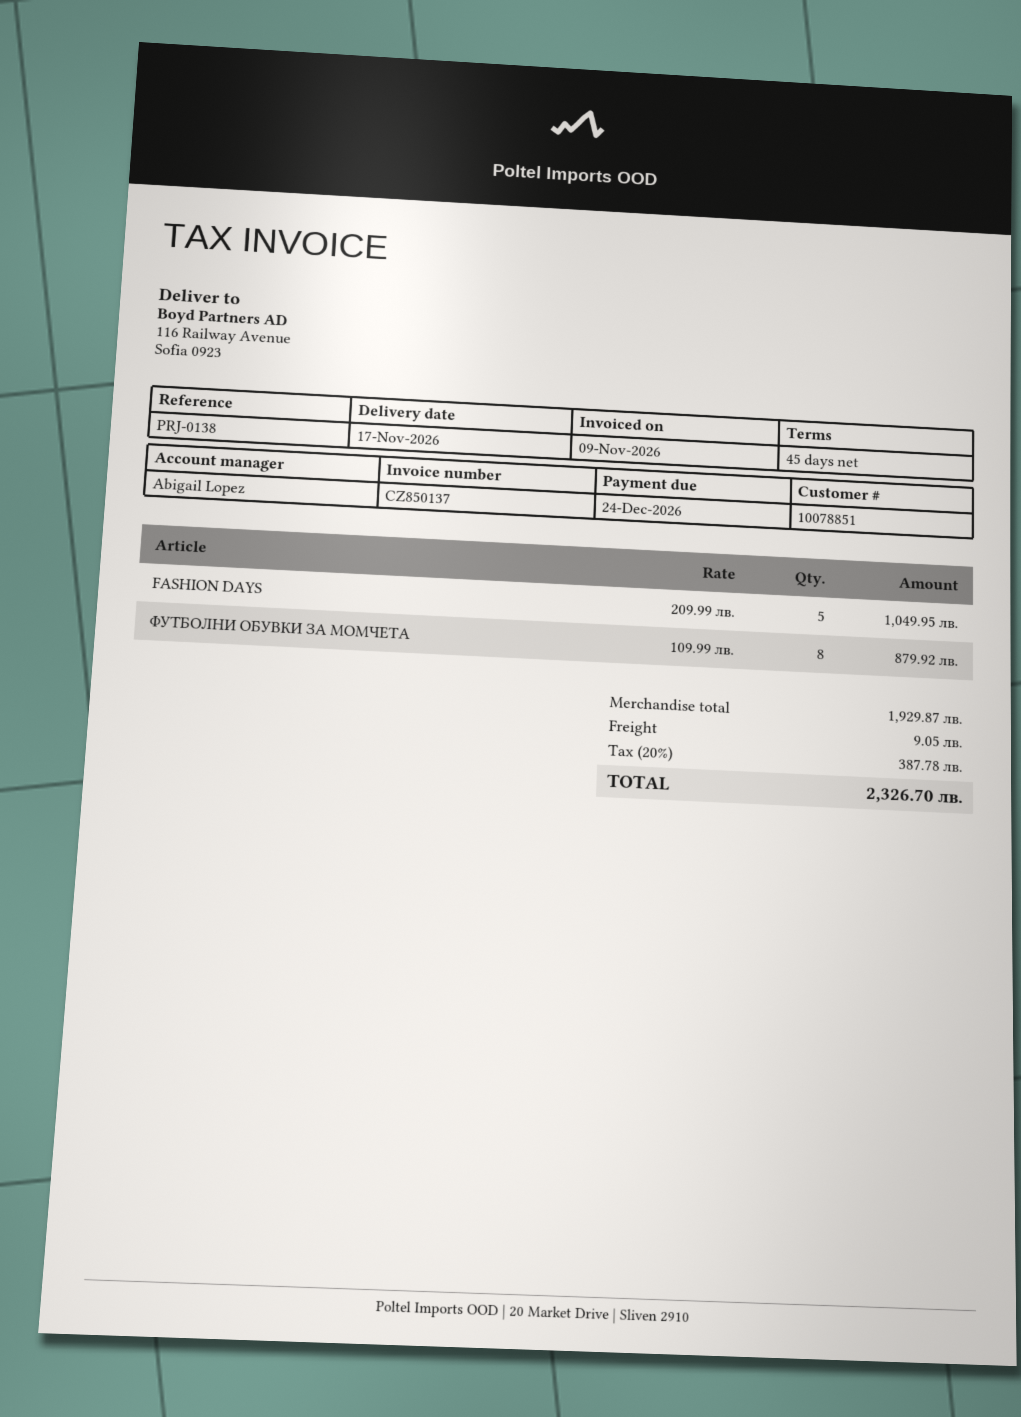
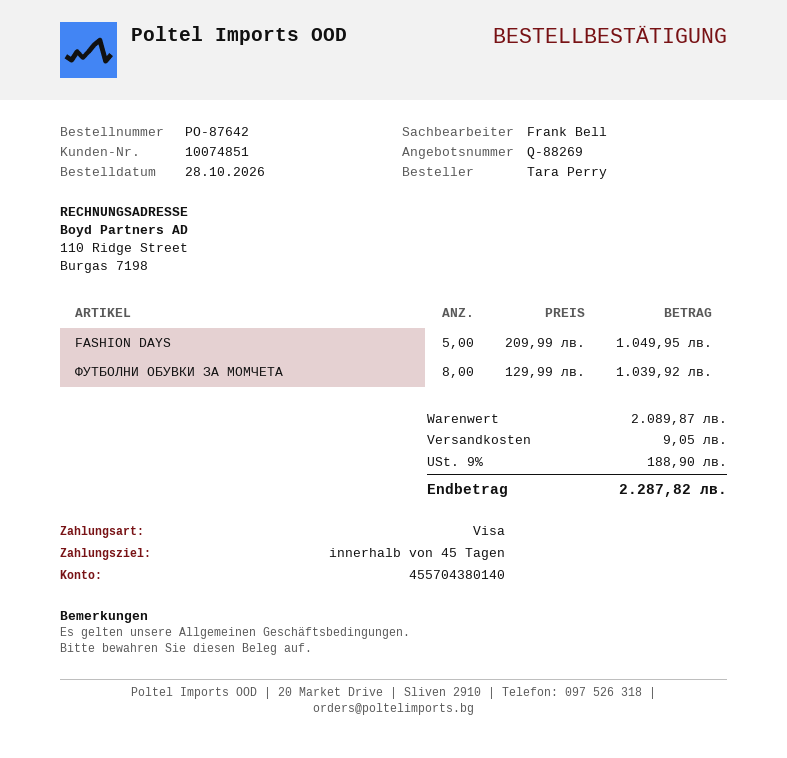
customer number: 10078851 -> 10074851
sales rep: Abigail Lopez -> Frank Bell
ФУТБОЛНИ ОБУВКИ ЗА МОМЧЕТА: 8 x 109.99 = 879.92 -> 8 x 129.99 = 1039.92
subtotal: 1929.87 -> 2089.87
tax: 20% = 387.78 -> 9% = 188.90
total: 2326.70 -> 2287.82

